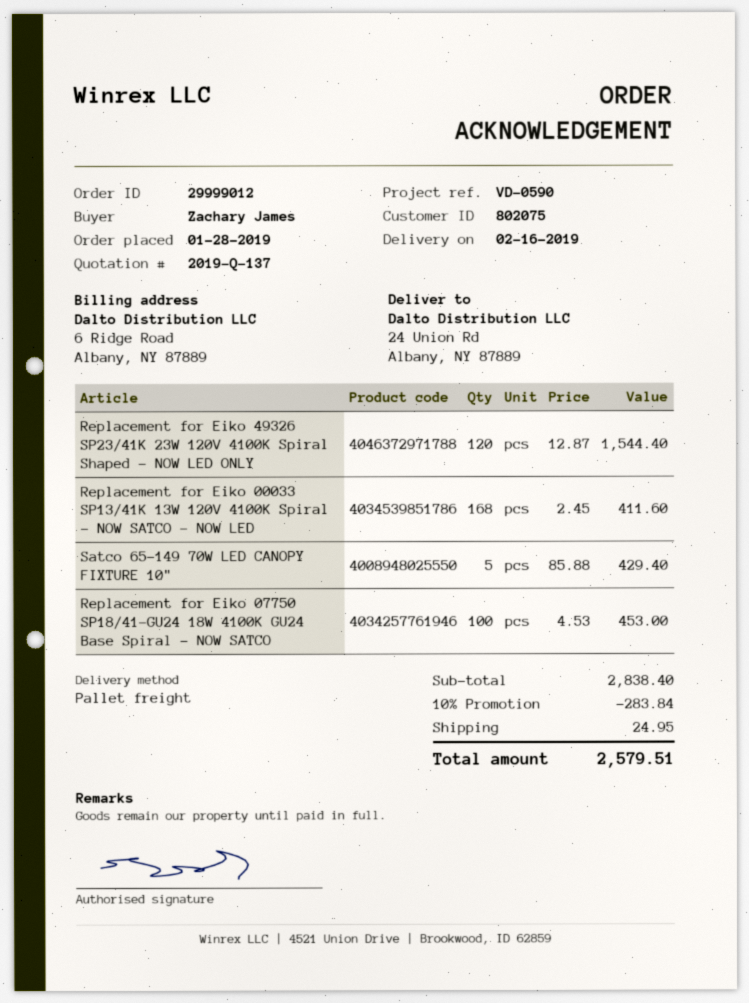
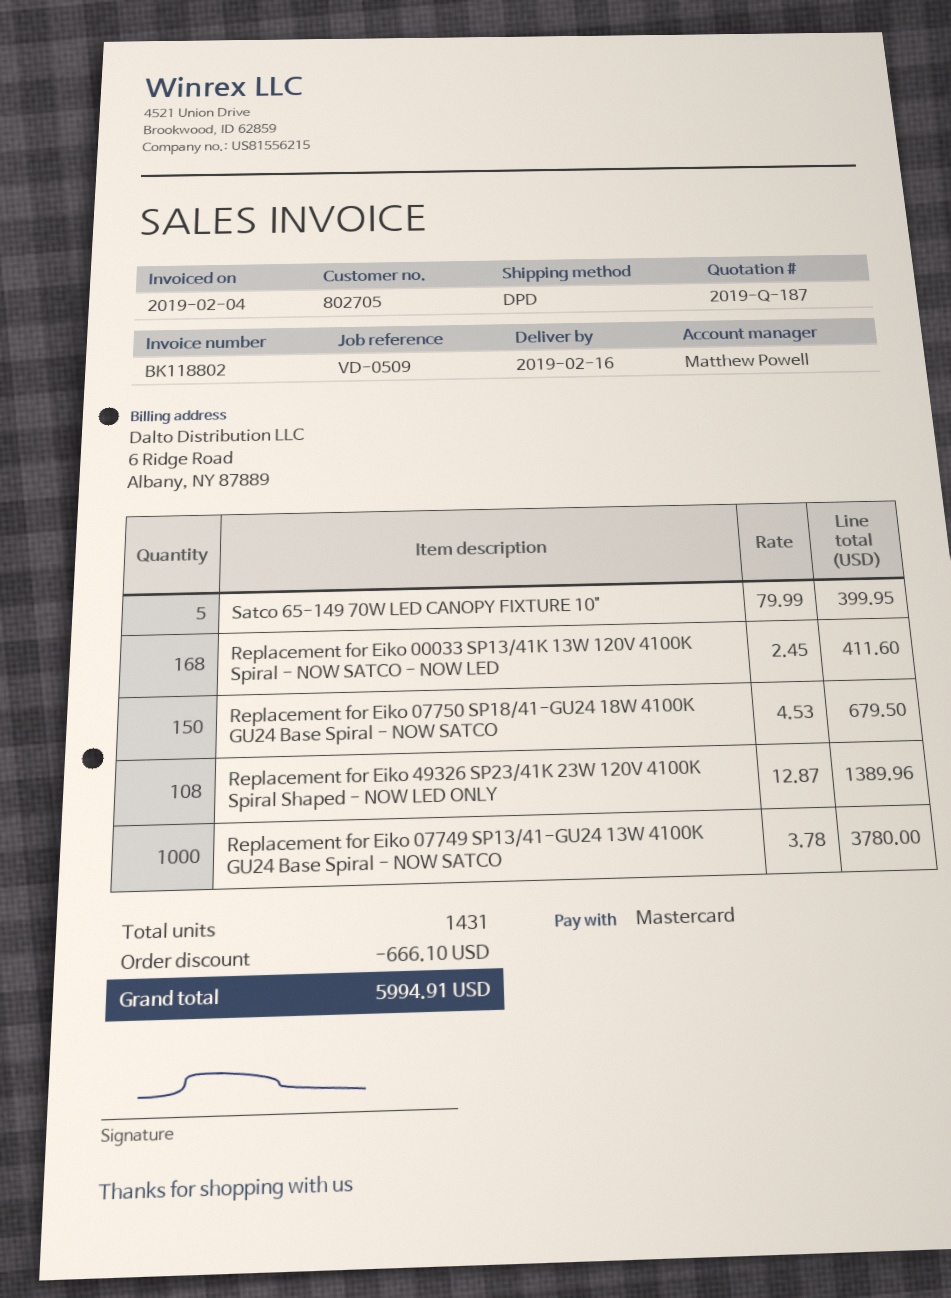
quote number: 2019-Q-137 -> 2019-Q-187
customer number: 802075 -> 802705
reference: VD-0590 -> VD-0509
shipping method: pallet freight -> DPD
Replacement for Eiko 49326 SP23/41K 23W 120V 4100K Spiral Shaped - NOW LED ONLY: 120 x 12.87 = 1544.40 -> 108 x 12.87 = 1389.96
Satco 65-149 70W LED CANOPY FIXTURE 10": 5 x 85.88 = 429.40 -> 5 x 79.99 = 399.95
Replacement for Eiko 07750 SP18/41-GU24 18W 4100K GU24 Base Spiral - NOW SATCO: 100 x 4.53 = 453.00 -> 150 x 4.53 = 679.50
Replacement for Eiko 07749 SP13/41-GU24 13W 4100K GU24 Base Spiral - NOW SATCO: none -> 1000 x 3.78 = 3780.00
discount: 283.84 -> 666.10
shipping: 24.95 -> none
total: 2579.51 -> 5994.91

